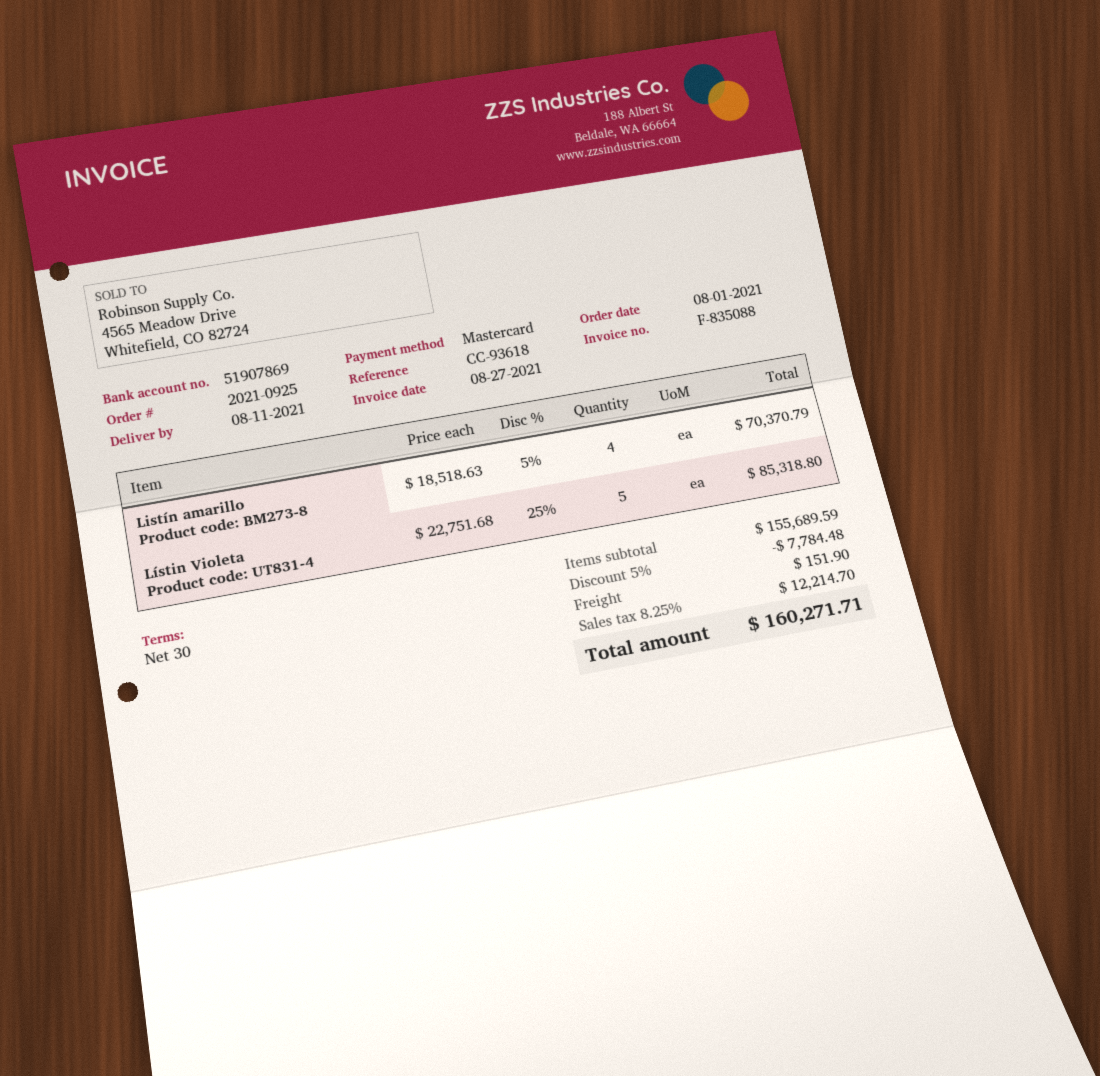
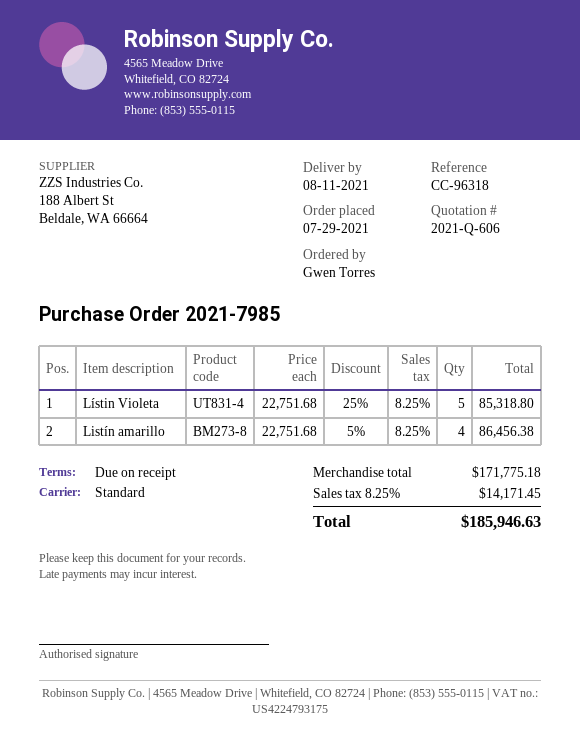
order number: 2021-0925 -> 2021-7985
order date: 2021-08-01 -> 2021-07-29
payment terms: 30 days -> on receipt
reference: CC-93618 -> CC-96318
Listín amarillo: 4 x 18518.63 - 5% = 70370.79 -> 4 x 22751.68 - 5% = 86456.38
subtotal: 155689.59 -> 171775.18
discount: 5% = 7784.48 -> none
shipping: 151.90 -> none
tax: 8.25% = 12214.70 -> 8.25% = 14171.45
total: 160271.71 -> 185946.63

